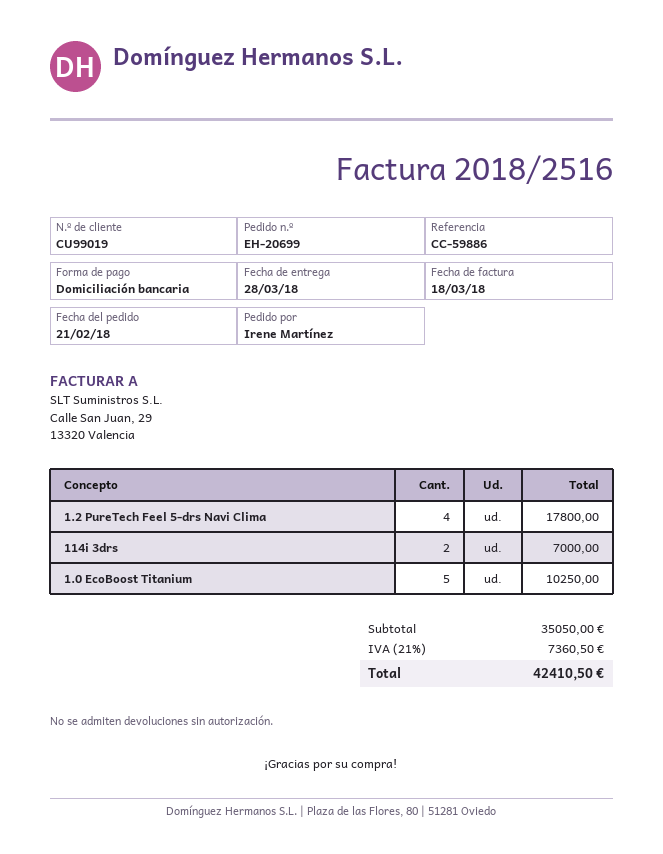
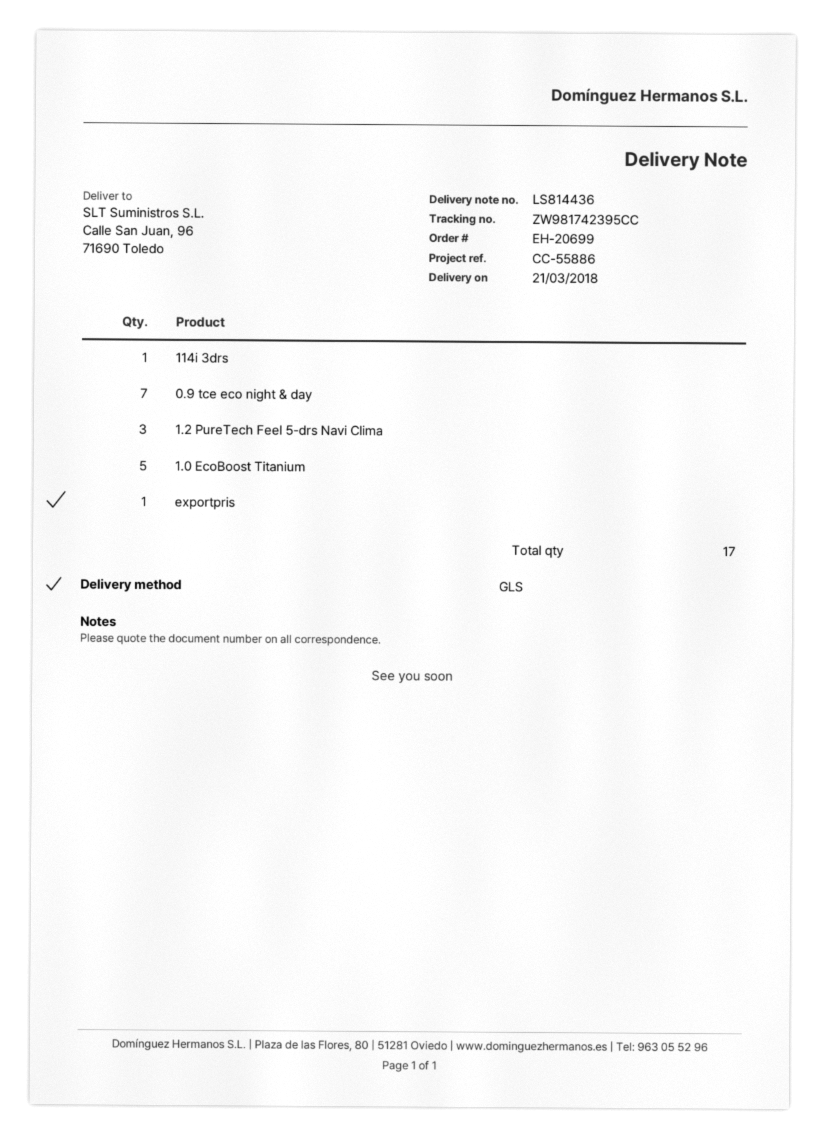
delivery date: 2018-03-28 -> 2018-03-21
reference: CC-59886 -> CC-55886
1.2 PureTech Feel 5-drs Navi Clima: 4 -> 3
114i 3drs: 2 -> 1
0.9 tce eco night & day: none -> 7
exportpris: none -> 1

